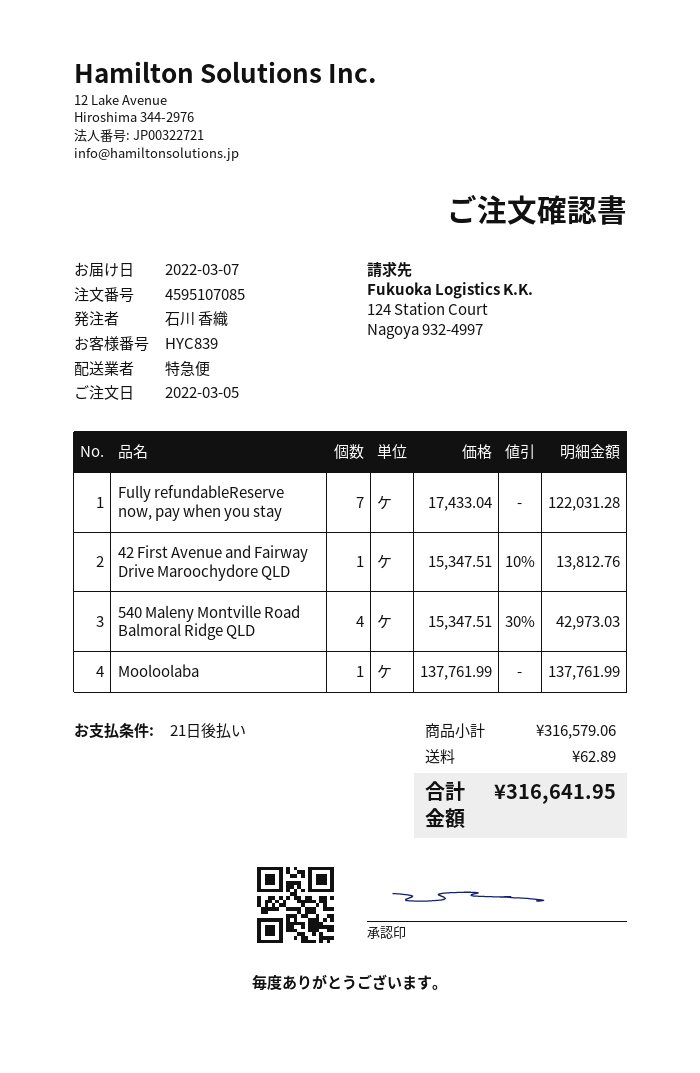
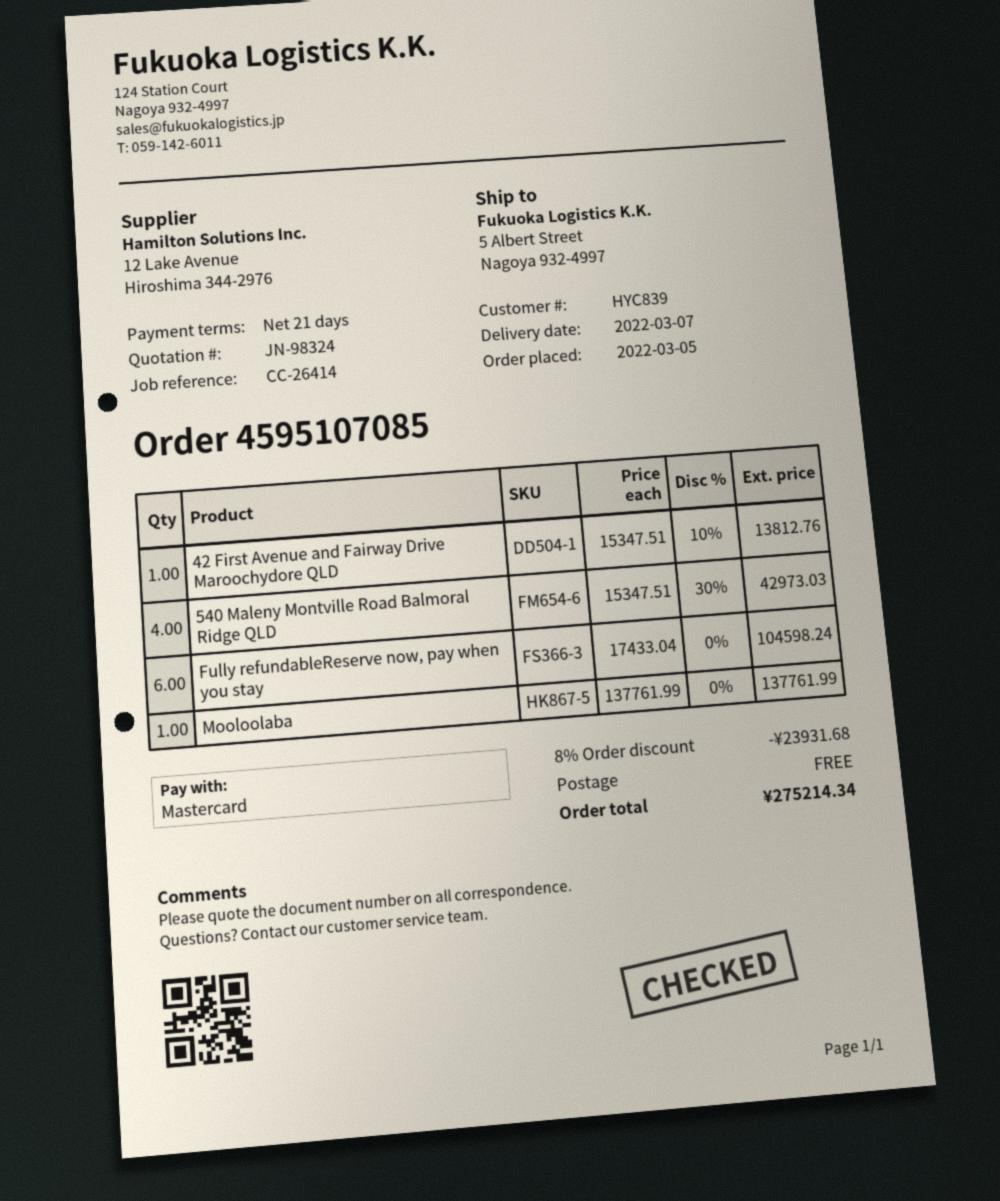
Fully refundableReserve now, pay when you stay: 7 x 17433.04 = 122031.28 -> 6 x 17433.04 = 104598.24
discount: none -> 8% = 23931.68
shipping: 62.89 -> 0.00
total: 316641.95 -> 275214.34

